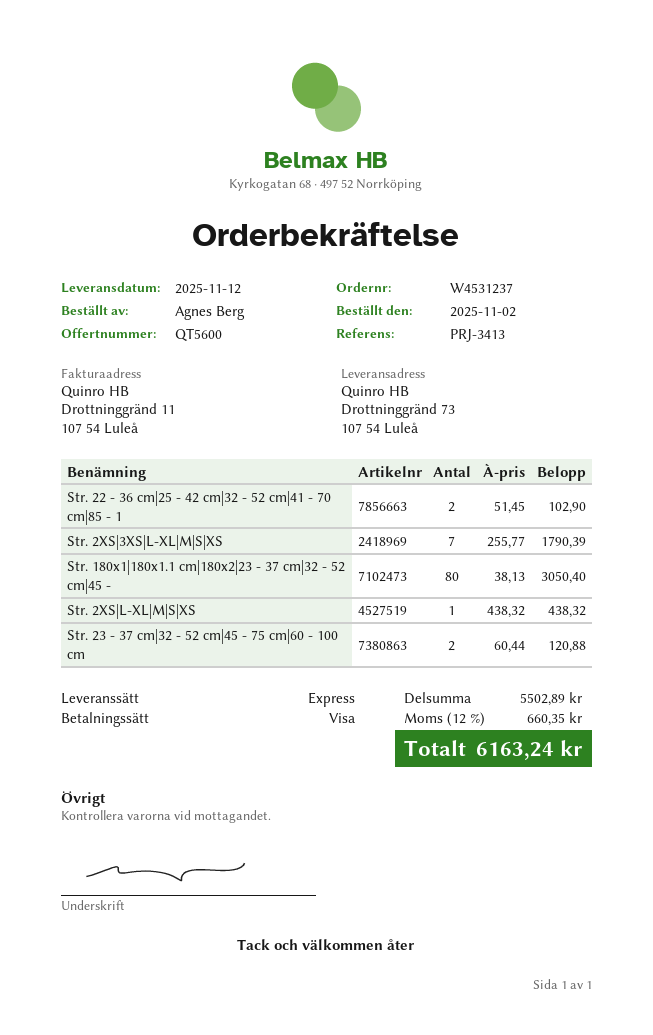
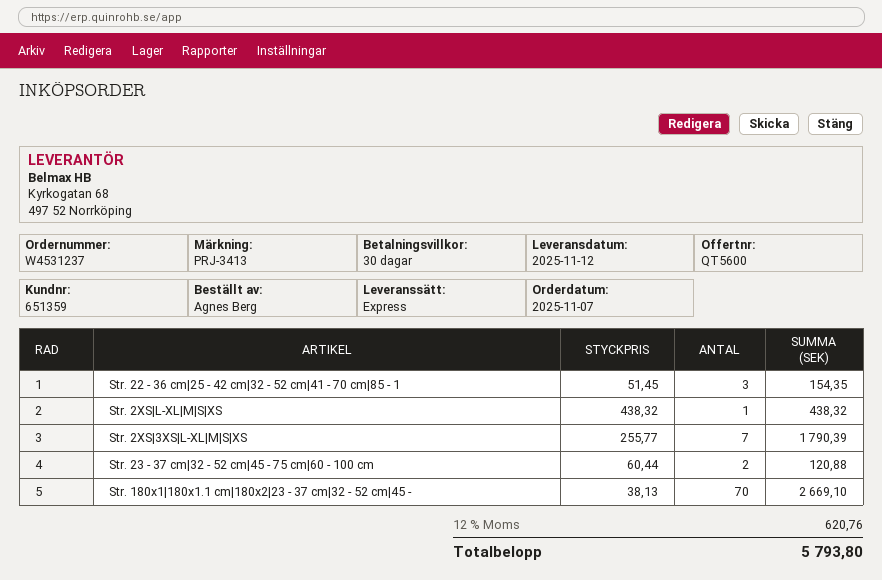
order date: 2025-11-02 -> 2025-11-07
Str. 22 - 36 cm|25 - 42 cm|32 - 52 cm|41 - 70 cm|85 - 1: 2 x 51.45 = 102.90 -> 3 x 51.45 = 154.35
Str. 180x1|180x1.1 cm|180x2|23 - 37 cm|32 - 52 cm|45 -: 80 x 38.13 = 3050.40 -> 70 x 38.13 = 2669.10
tax: 12% = 660.35 -> 12% = 620.76
total: 6163.24 -> 5793.80

